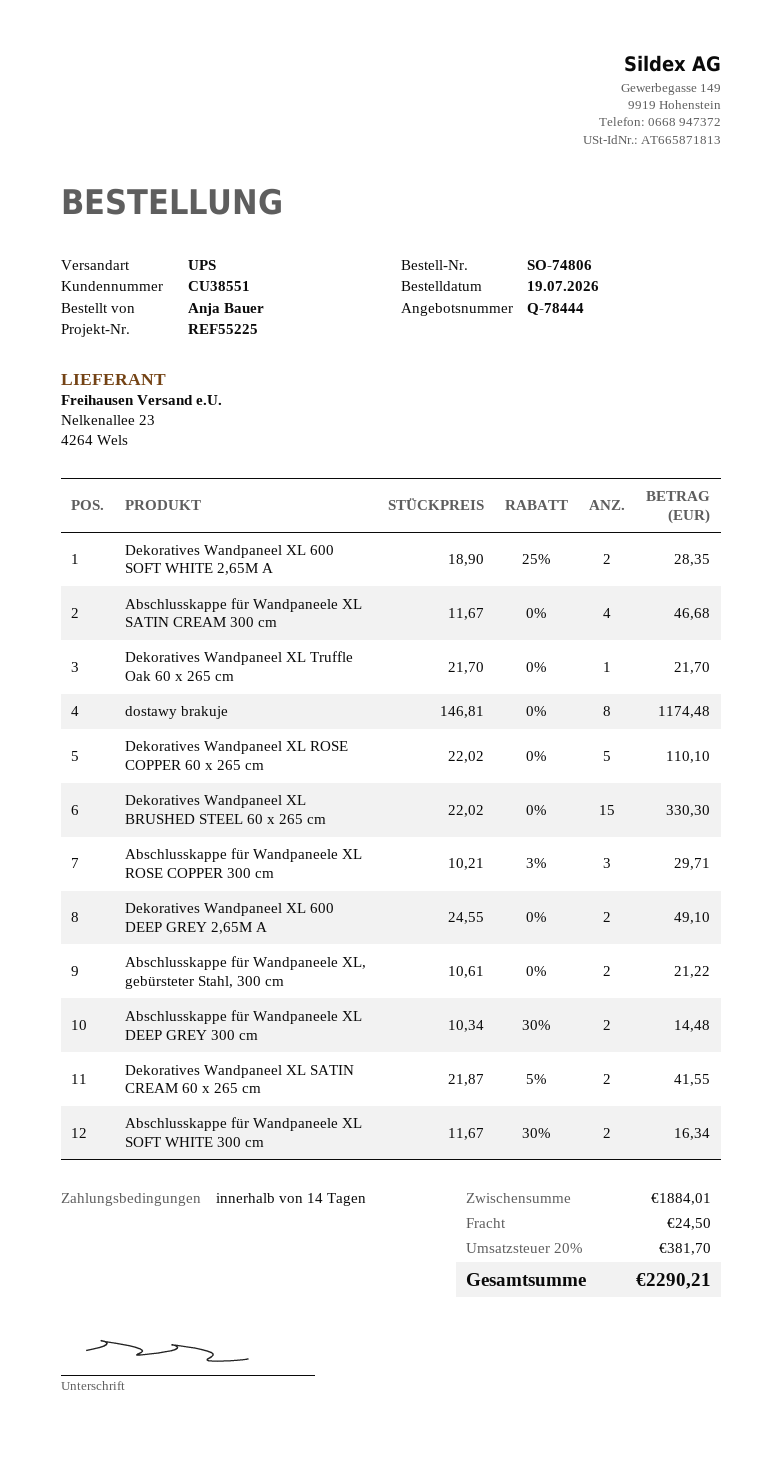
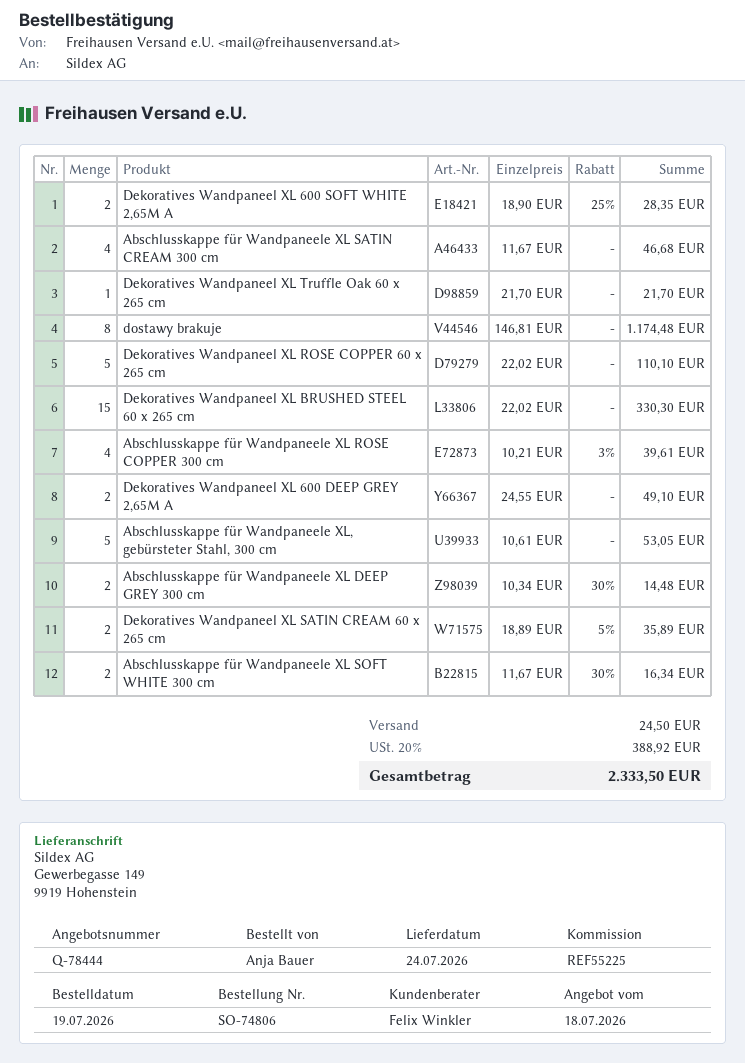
Abschlusskappe für Wandpaneele XL ROSE COPPER 300 cm: 3 x 10.21 - 3% = 29.71 -> 4 x 10.21 - 3% = 39.61
Abschlusskappe für Wandpaneele XL, gebürsteter Stahl, 300 cm: 2 x 10.61 = 21.22 -> 5 x 10.61 = 53.05
Dekoratives Wandpaneel XL SATIN CREAM 60 x 265 cm: 2 x 21.87 - 5% = 41.55 -> 2 x 18.89 - 5% = 35.89
tax: 20% = 381.70 -> 20% = 388.92
total: 2290.21 -> 2333.50

